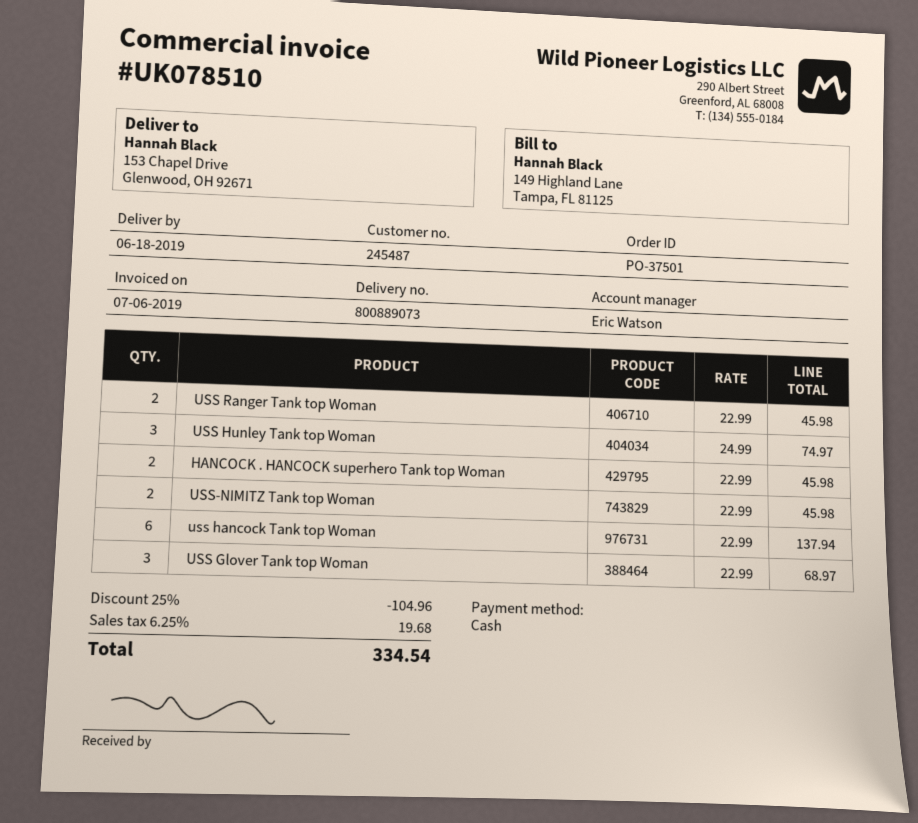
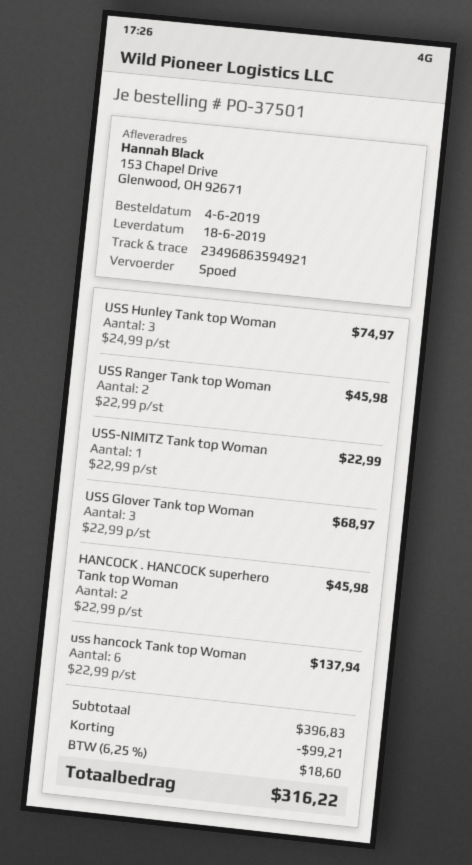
USS-NIMITZ Tank top Woman: 2 x 22.99 = 45.98 -> 1 x 22.99 = 22.99
discount: 104.96 -> 99.21
tax: 6.25% = 19.68 -> 6.25% = 18.60
total: 334.54 -> 316.22

